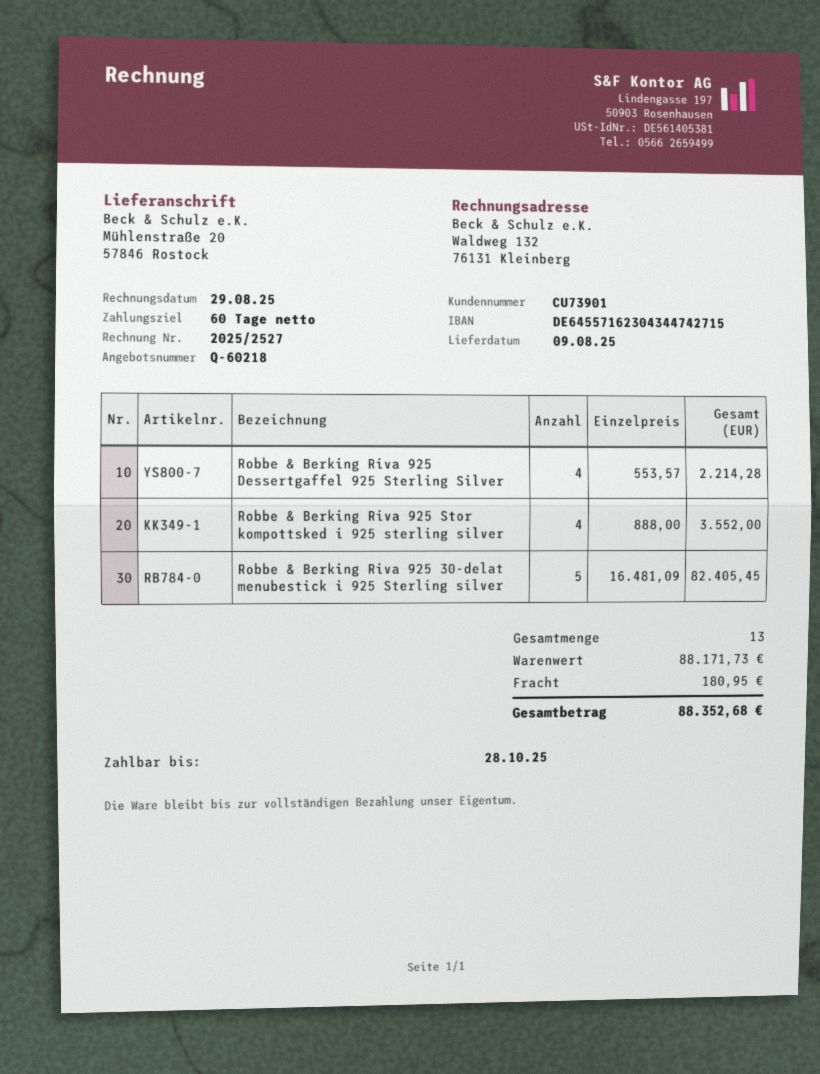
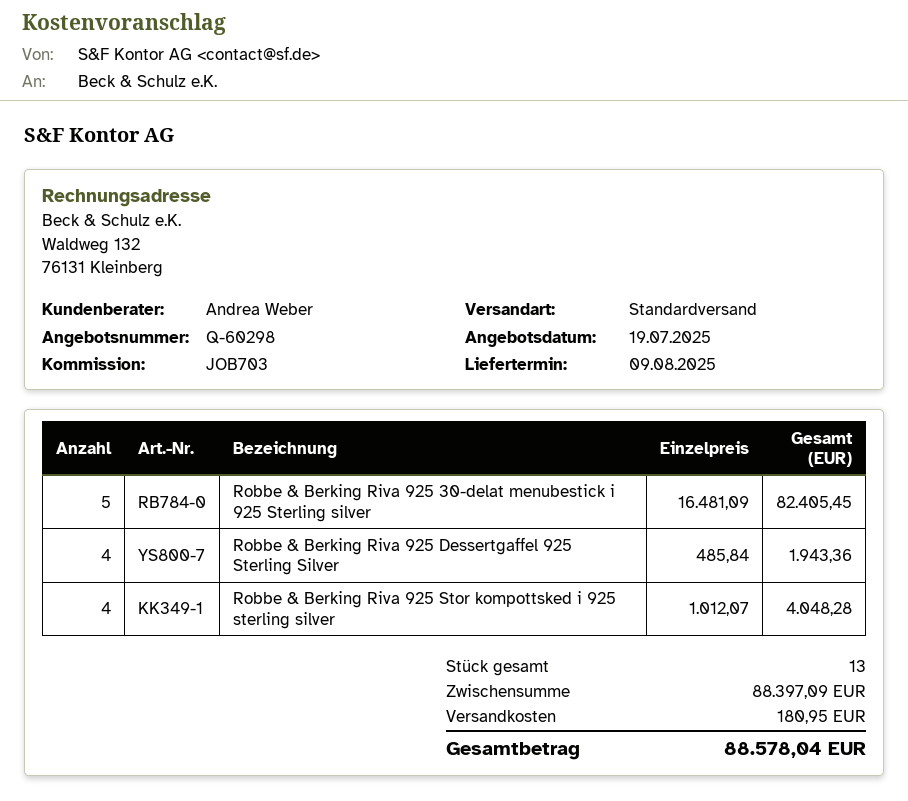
quote number: Q-60218 -> Q-60298
Robbe & Berking Riva 925 Dessertgaffel 925 Sterling Silver: 4 x 553.57 = 2214.28 -> 4 x 485.84 = 1943.36
Robbe & Berking Riva 925 Stor kompottsked i 925 sterling silver: 4 x 888.00 = 3552.00 -> 4 x 1012.07 = 4048.28
subtotal: 88171.73 -> 88397.09
total: 88352.68 -> 88578.04

